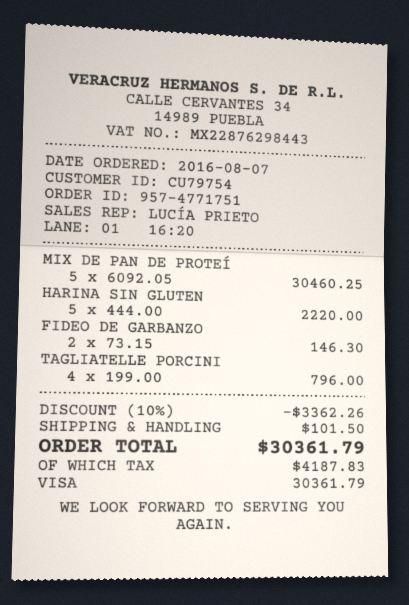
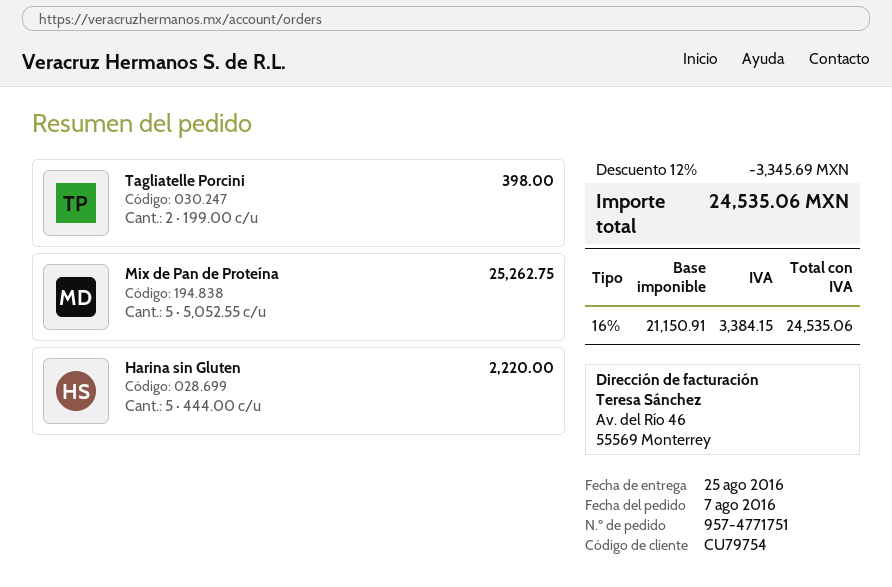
MIX DE PAN DE PROTEÍ: 5 x 6092.05 = 30460.25 -> 5 x 5052.55 = 25262.75
FIDEO DE GARBANZO: 2 x 73.15 = 146.30 -> none
TAGLIATELLE PORCINI: 4 x 199.00 = 796.00 -> 2 x 199.00 = 398.00
discount: 10% = 3362.26 -> 12% = 3345.69
shipping: 101.50 -> none
tax: 4187.83 -> 3384.15
total: 30361.79 -> 24535.06

